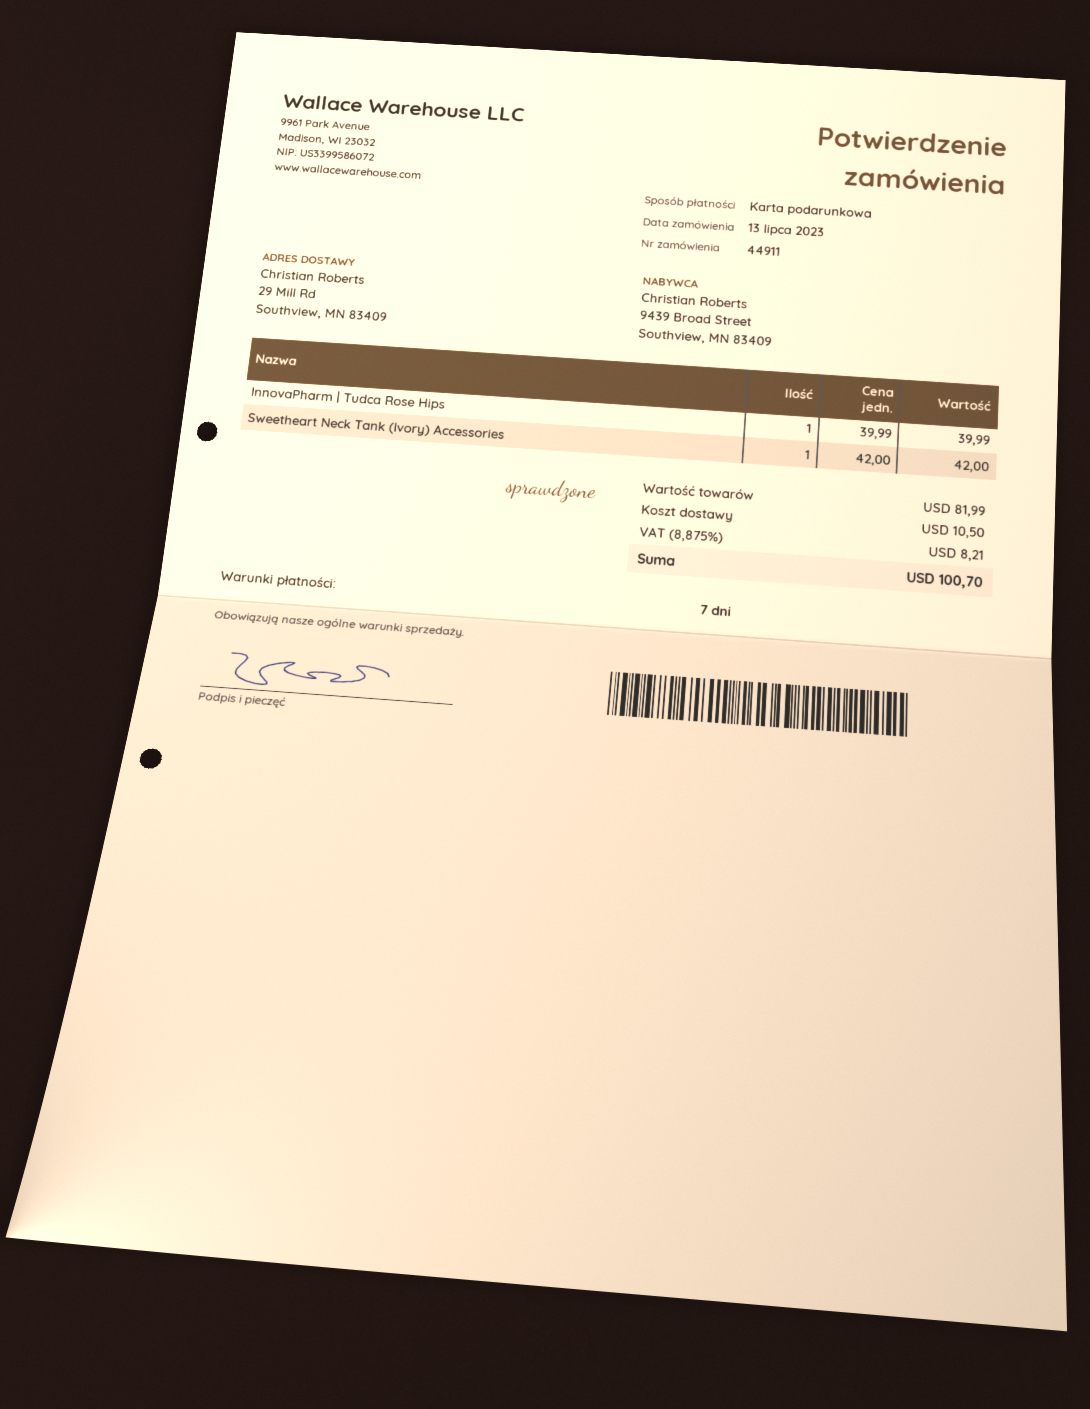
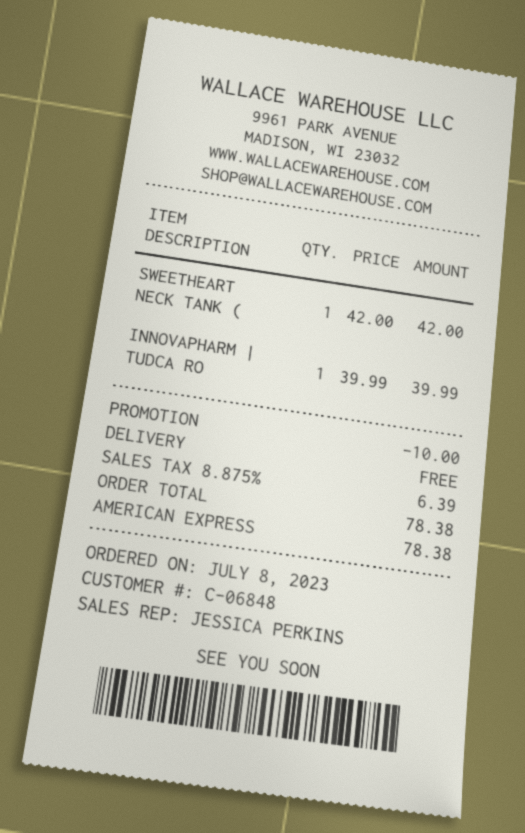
order date: 2023-07-13 -> 2023-07-08
payment method: gift card -> American Express
discount: none -> 10.00
shipping: 10.50 -> 0.00
tax: 8.875% = 8.21 -> 8.875% = 6.39
total: 100.70 -> 78.38

